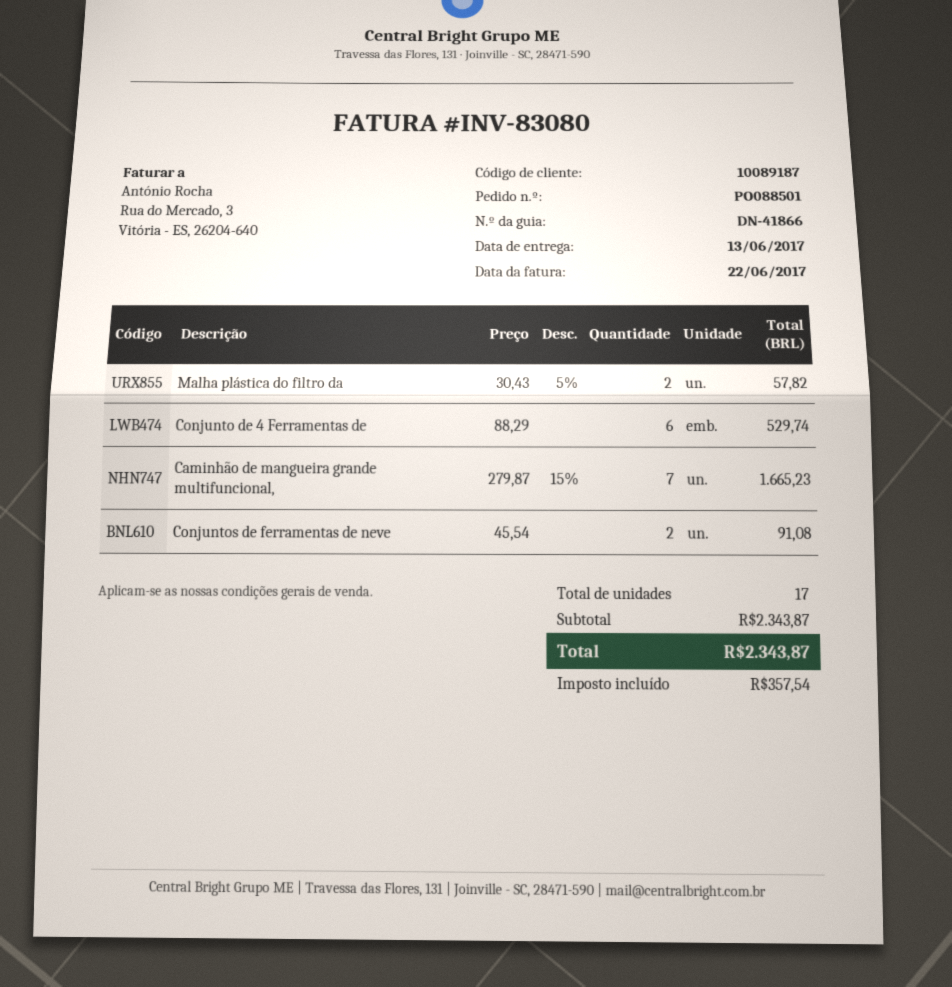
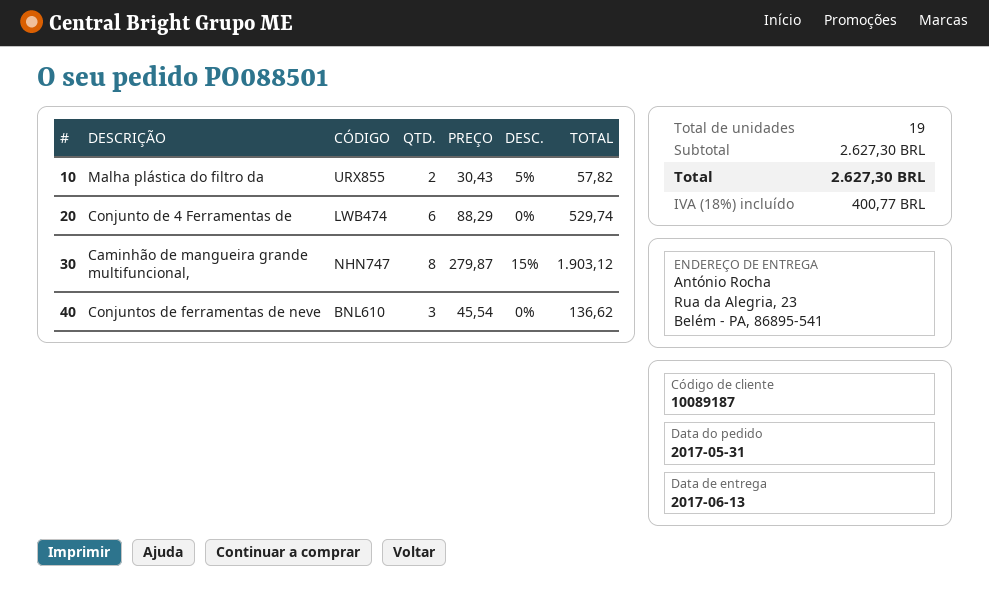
Caminhão de mangueira grande multifuncional,: 7 x 279.87 - 15% = 1665.23 -> 8 x 279.87 - 15% = 1903.12
Conjuntos de ferramentas de neve: 2 x 45.54 = 91.08 -> 3 x 45.54 = 136.62
total quantity: 17 -> 19
subtotal: 2343.87 -> 2627.30
tax: 357.54 -> 400.77
total: 2343.87 -> 2627.30

